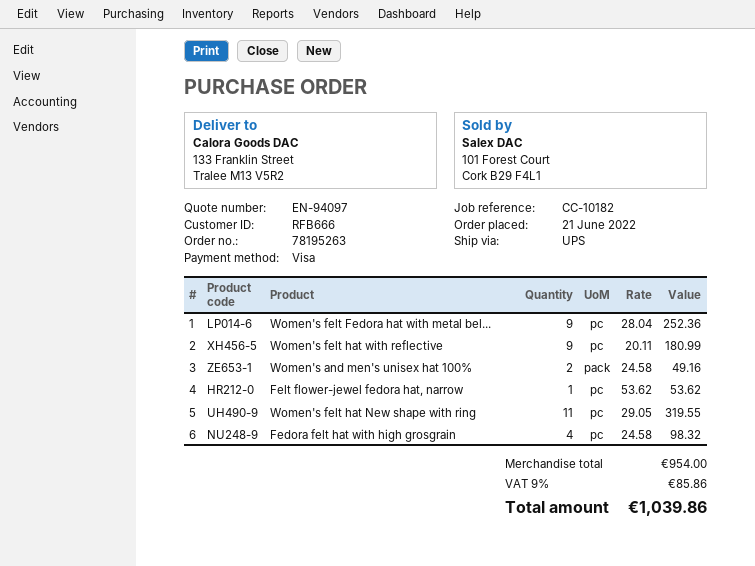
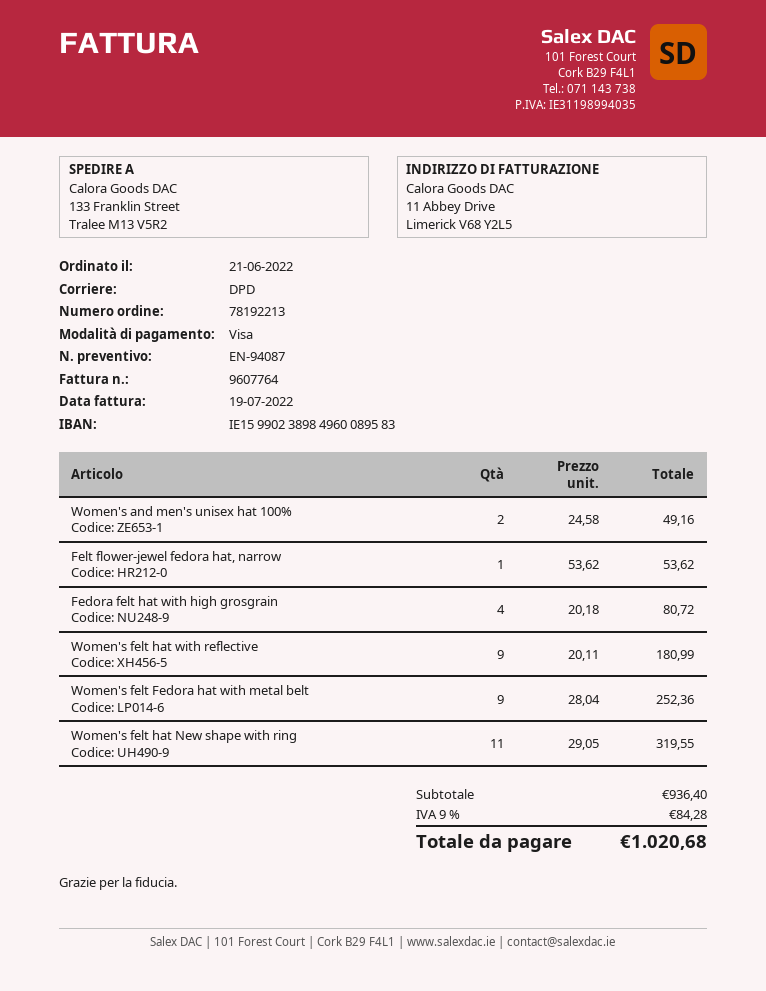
quote number: EN-94097 -> EN-94087
order number: 78195263 -> 78192213
shipping method: UPS -> DPD
Fedora felt hat with high grosgrain: 4 x 24.58 = 98.32 -> 4 x 20.18 = 80.72
subtotal: 954.00 -> 936.40
tax: 9% = 85.86 -> 9% = 84.28
total: 1039.86 -> 1020.68

